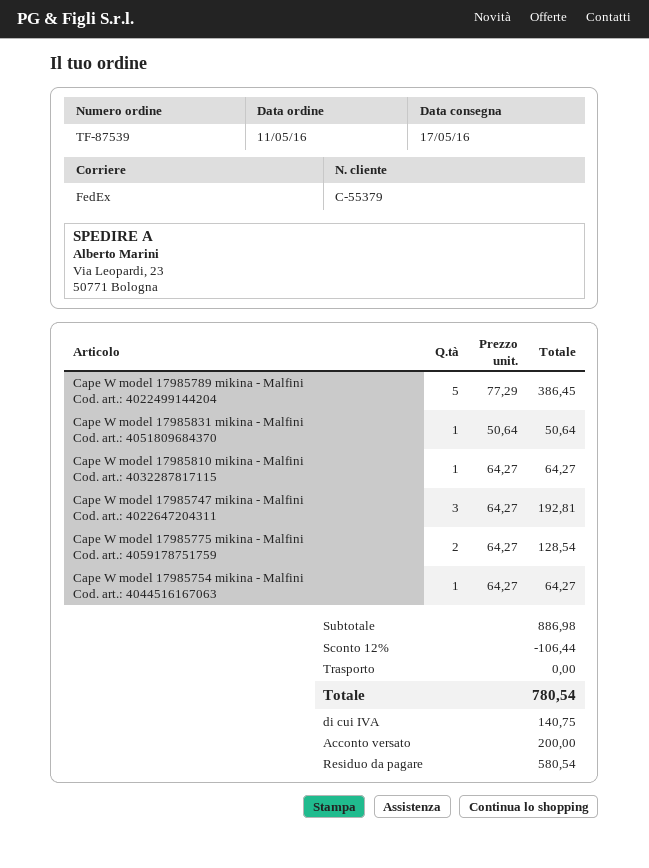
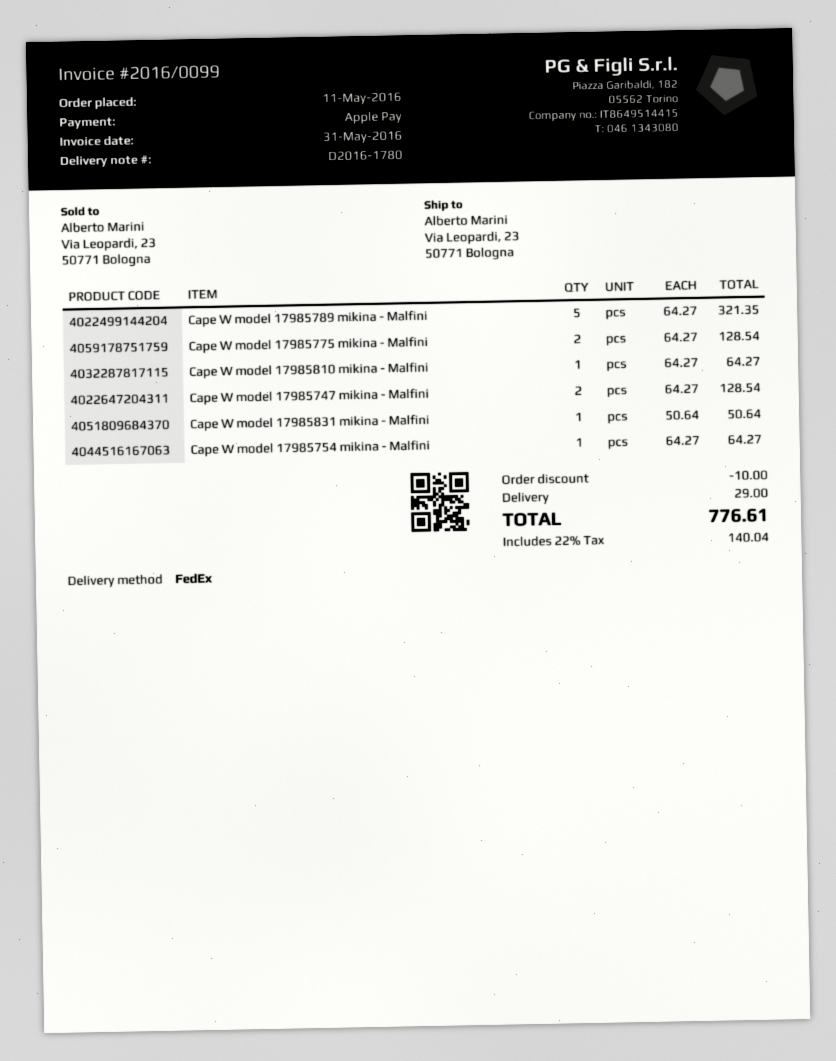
Cape W model 17985789 mikina - Malfini: 5 x 77.29 = 386.45 -> 5 x 64.27 = 321.35
Cape W model 17985747 mikina - Malfini: 3 x 64.27 = 192.81 -> 2 x 64.27 = 128.54
discount: 106.44 -> 10.00
shipping: 0.00 -> 29.00
tax: 140.75 -> 140.04
total: 780.54 -> 776.61

